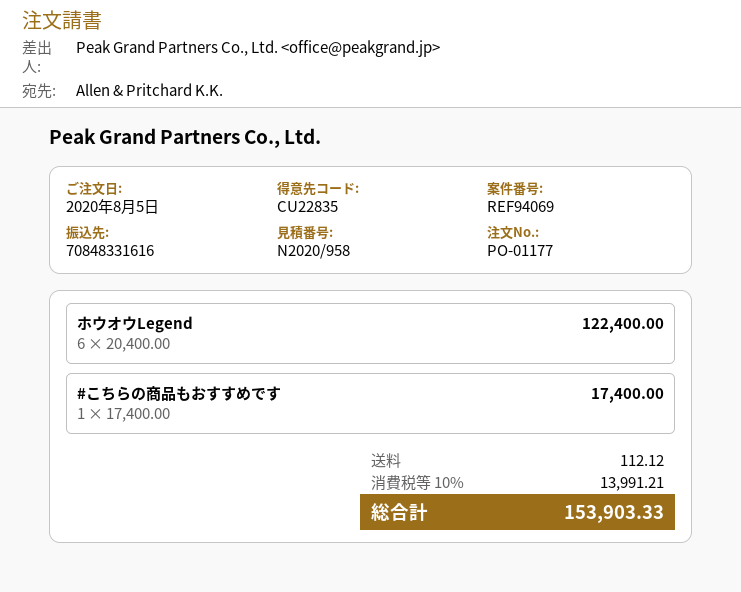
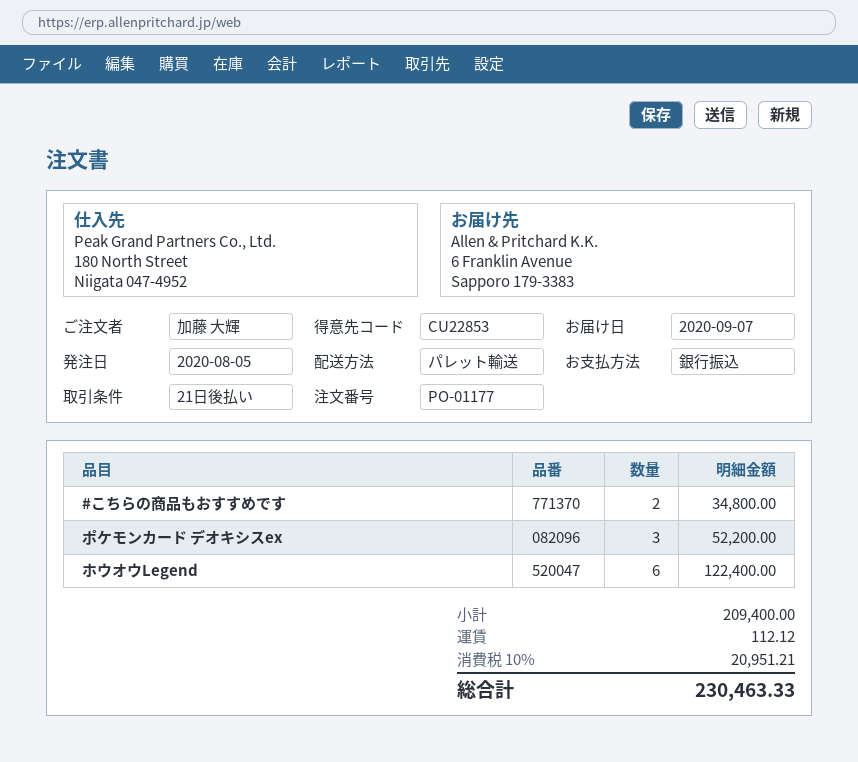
customer number: CU22835 -> CU22853
#こちらの商品もおすすめです: 1 for 17400.00 -> 2 for 34800.00
ポケモンカード デオキシスex: none -> 3 for 52200.00
tax: 10% = 13991.21 -> 10% = 20951.21
total: 153903.33 -> 230463.33

